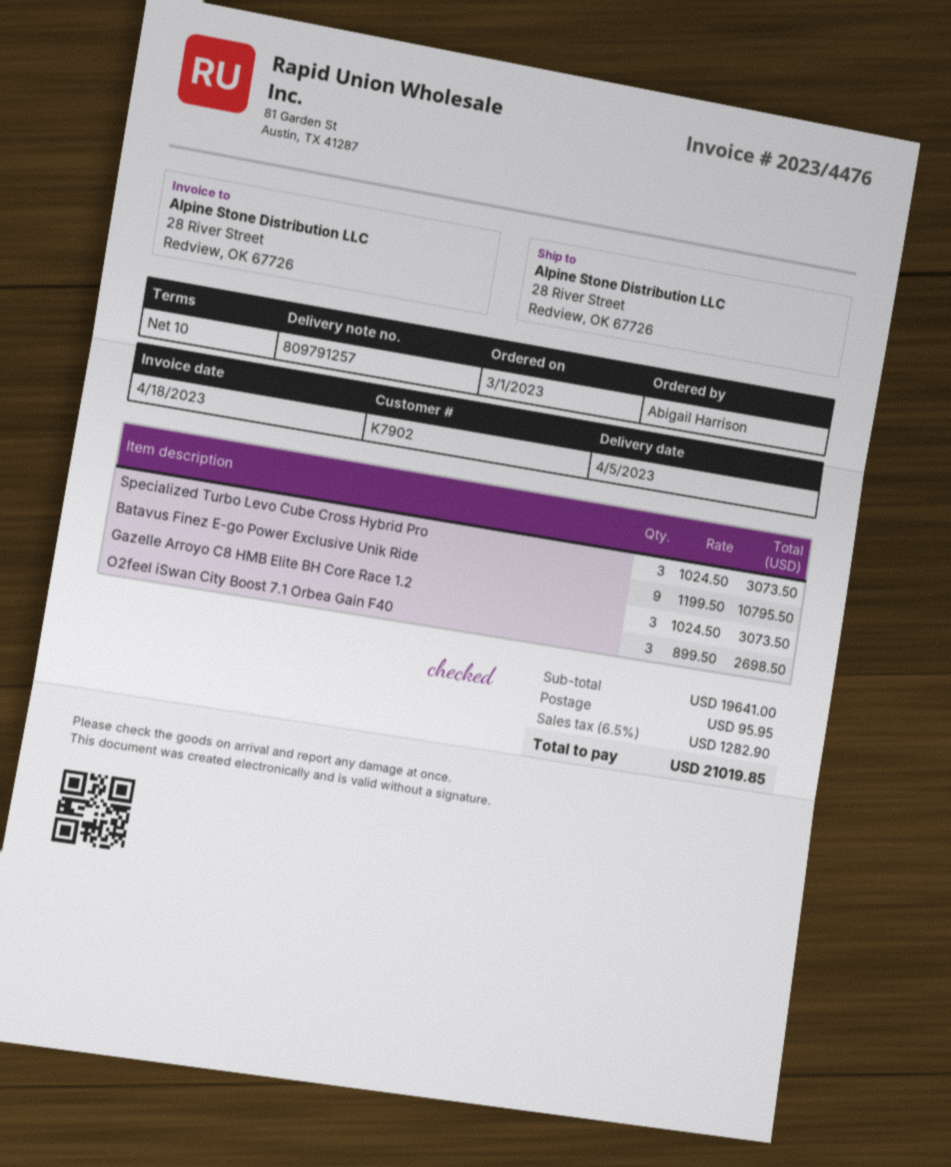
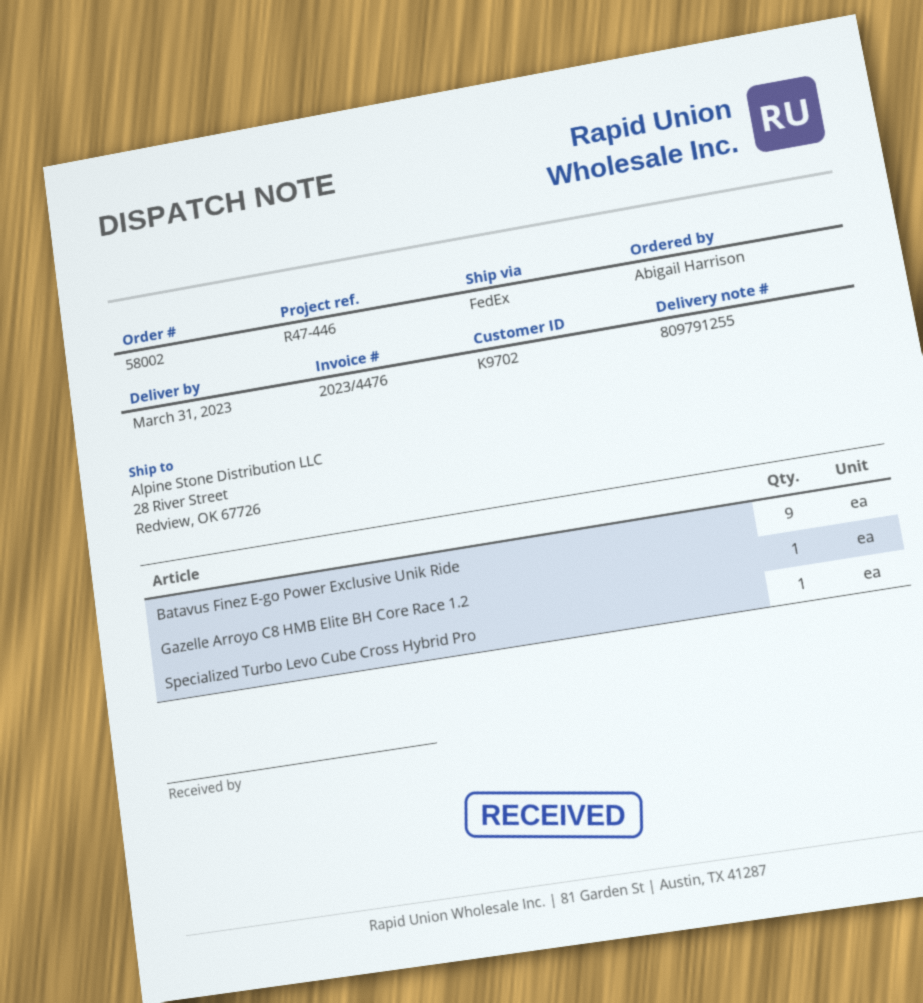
delivery note number: 809791257 -> 809791255
delivery date: 2023-04-05 -> 2023-03-31
customer number: K7902 -> K9702
Specialized Turbo Levo Cube Cross Hybrid Pro: 3 -> 1
Gazelle Arroyo C8 HMB Elite BH Core Race 1.2: 3 -> 1
O2feel iSwan City Boost 7.1 Orbea Gain F40: 3 -> none

